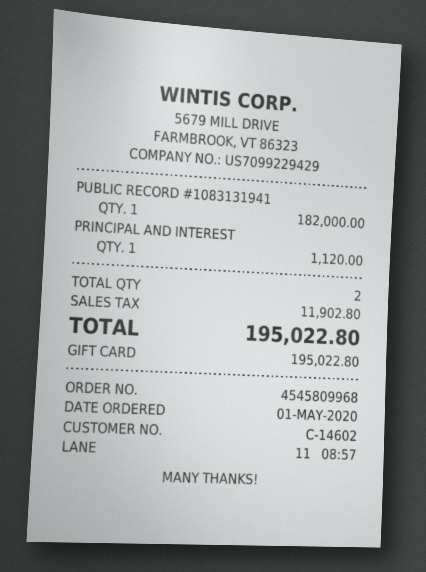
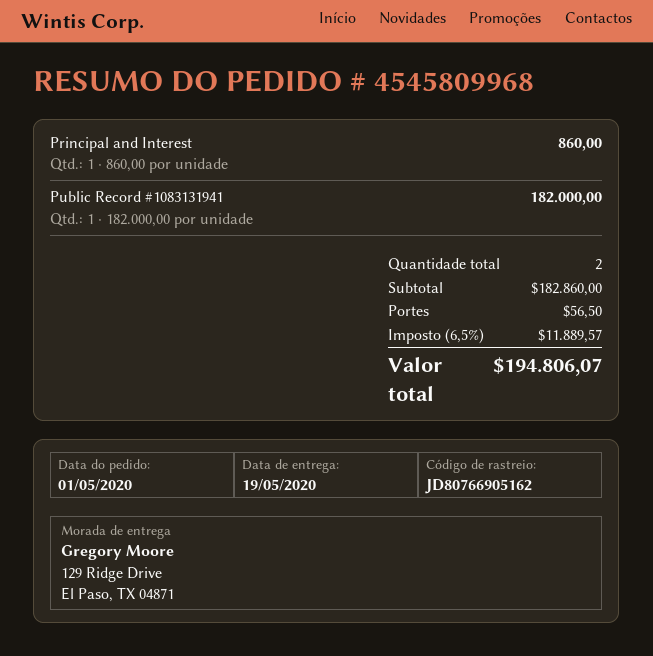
PRINCIPAL AND INTEREST: 1 for 1120.00 -> 1 for 860.00
shipping: none -> 56.50
tax: 11902.80 -> 11889.57
total: 195022.80 -> 194806.07

